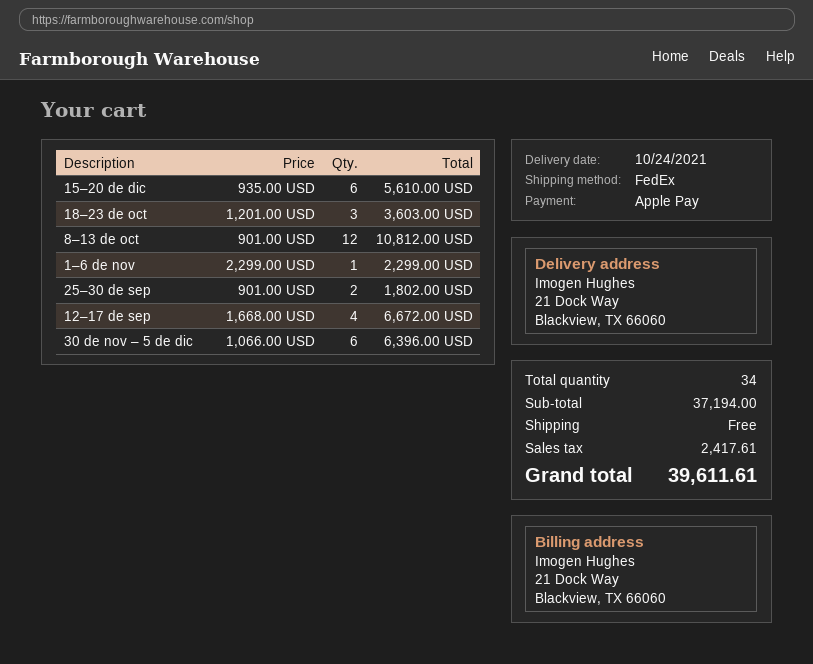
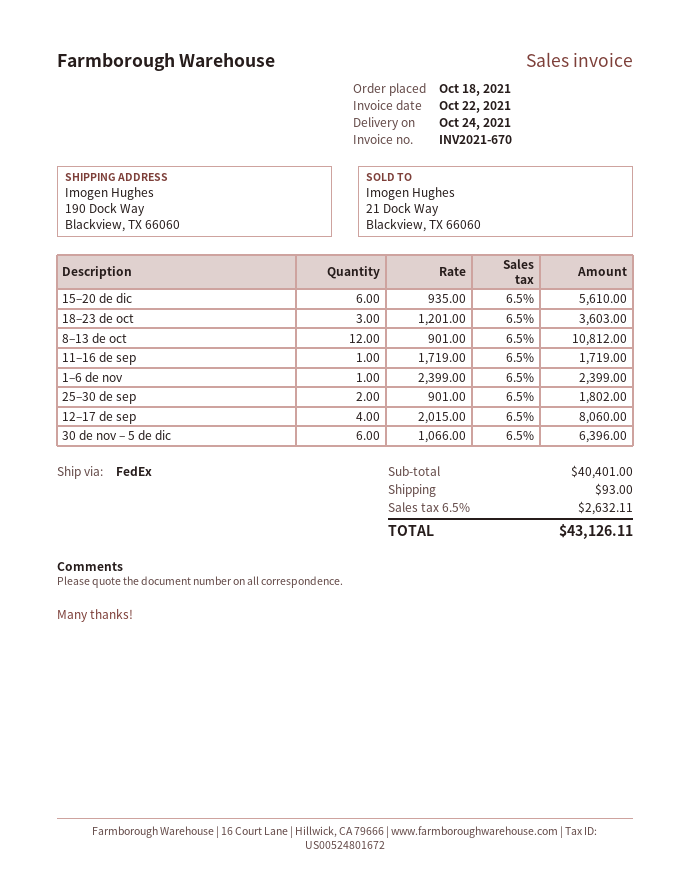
ship to: 21 Dock Way, Blackview, TX 66060 -> 190 Dock Way, Blackview, TX 66060
1–6 de nov: 1 x 2299.00 = 2299.00 -> 1 x 2399.00 = 2399.00
12–17 de sep: 4 x 1668.00 = 6672.00 -> 4 x 2015.00 = 8060.00
11–16 de sep: none -> 1 x 1719.00 = 1719.00
subtotal: 37194.00 -> 40401.00
shipping: 0.00 -> 93.00
tax: 2417.61 -> 2632.11
total: 39611.61 -> 43126.11

